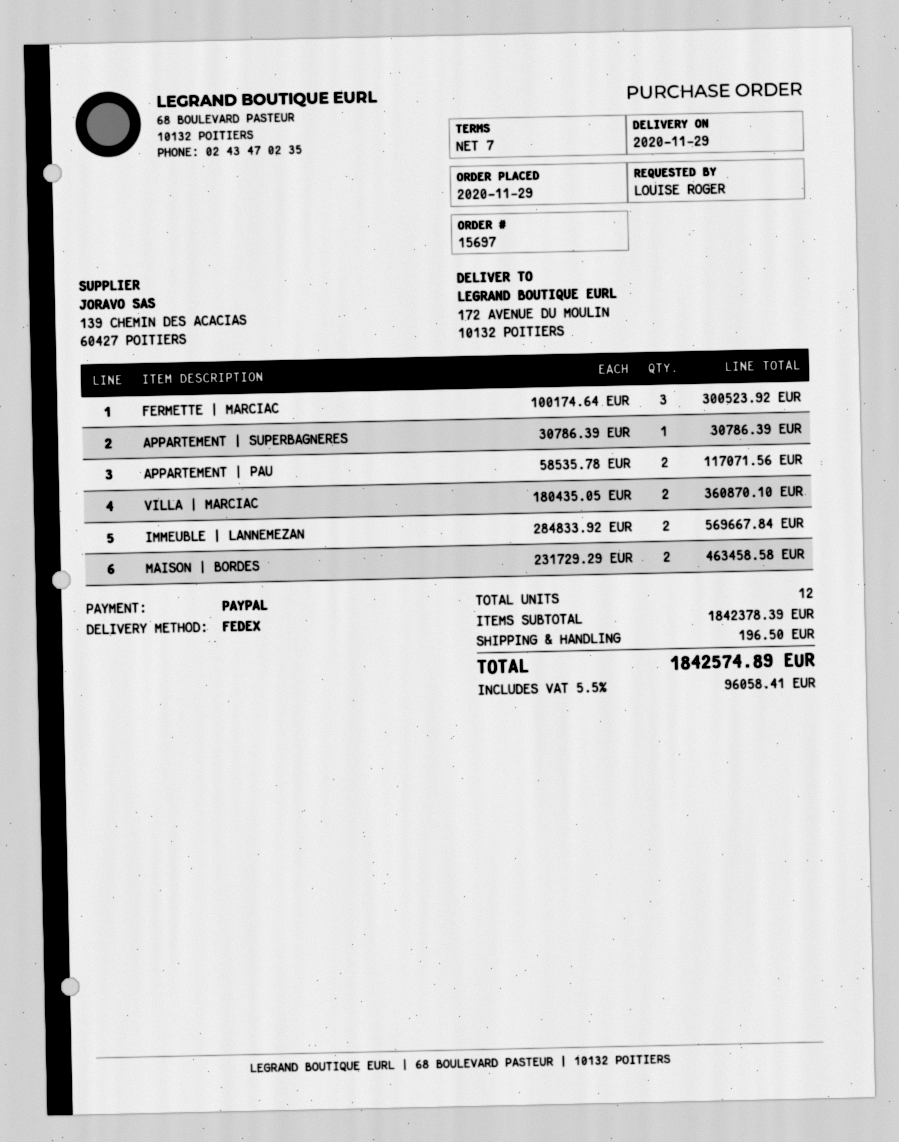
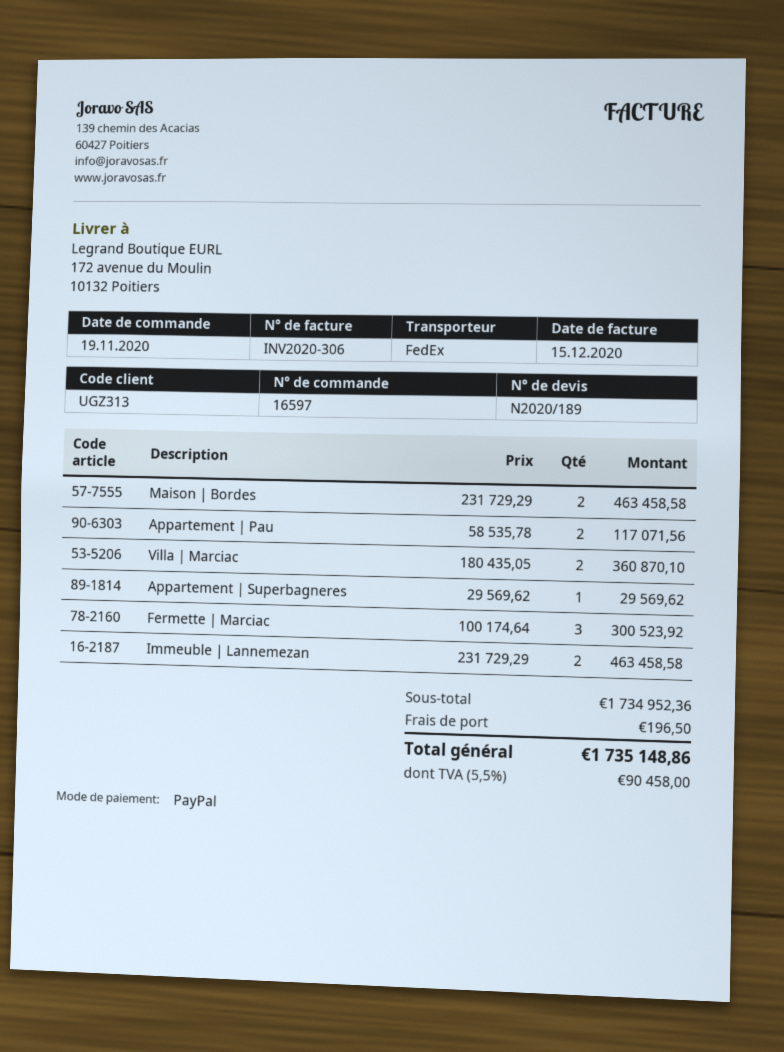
order number: 15697 -> 16597
order date: 2020-11-29 -> 2020-11-19
APPARTEMENT | SUPERBAGNERES: 1 x 30786.39 = 30786.39 -> 1 x 29569.62 = 29569.62
IMMEUBLE | LANNEMEZAN: 2 x 284833.92 = 569667.84 -> 2 x 231729.29 = 463458.58
subtotal: 1842378.39 -> 1734952.36
tax: 5.5% = 96058.41 -> 5.5% = 90458.00
total: 1842574.89 -> 1735148.86

